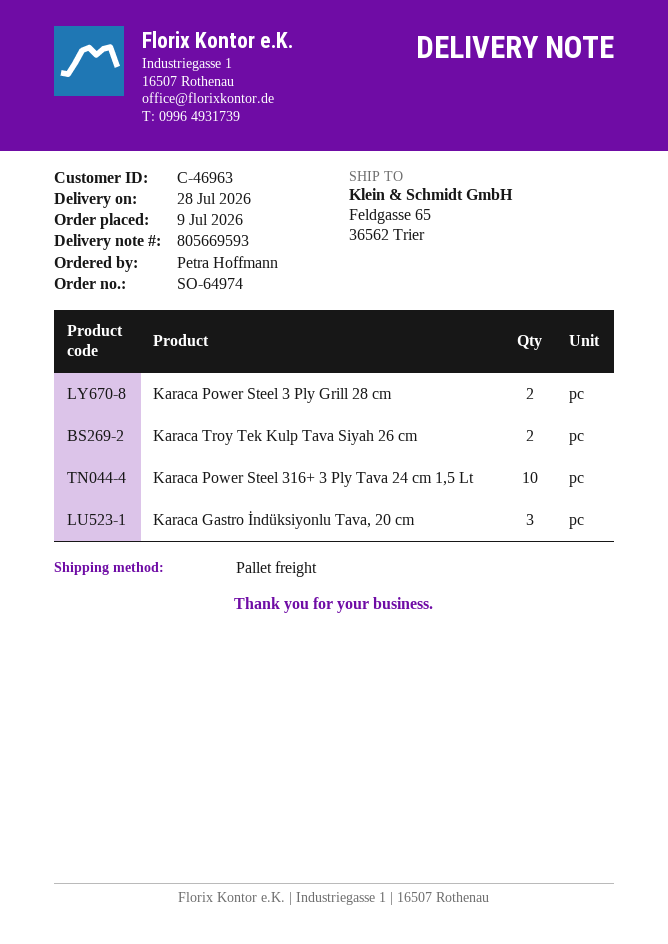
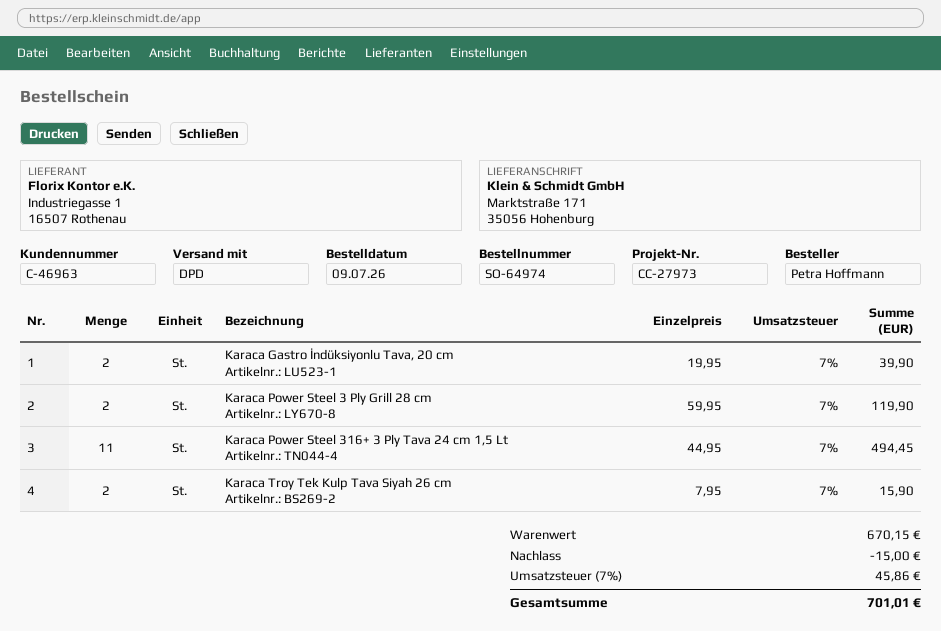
shipping method: pallet freight -> DPD
ship to: Feldgasse 65, 36562 Trier -> Marktstraße 171, 35056 Hohenburg
Karaca Power Steel 316+ 3 Ply Tava 24 cm 1,5 Lt: 10 -> 11
Karaca Gastro İndüksiyonlu Tava, 20 cm: 3 -> 2

